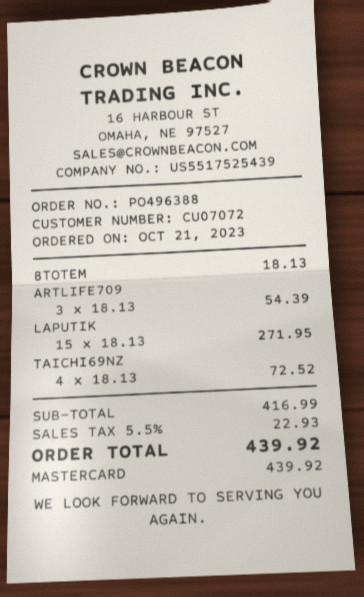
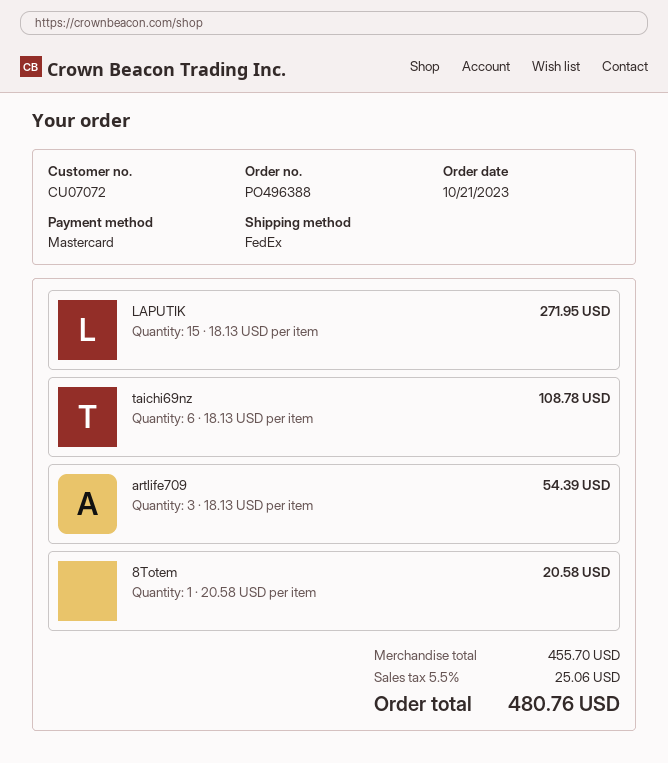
8TOTEM: 1 x 18.13 = 18.13 -> 1 x 20.58 = 20.58
TAICHI69NZ: 4 x 18.13 = 72.52 -> 6 x 18.13 = 108.78
subtotal: 416.99 -> 455.70
tax: 5.5% = 22.93 -> 5.5% = 25.06
total: 439.92 -> 480.76

